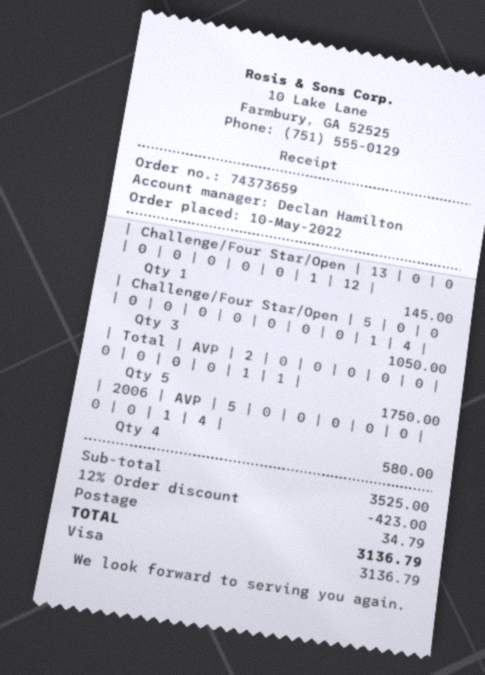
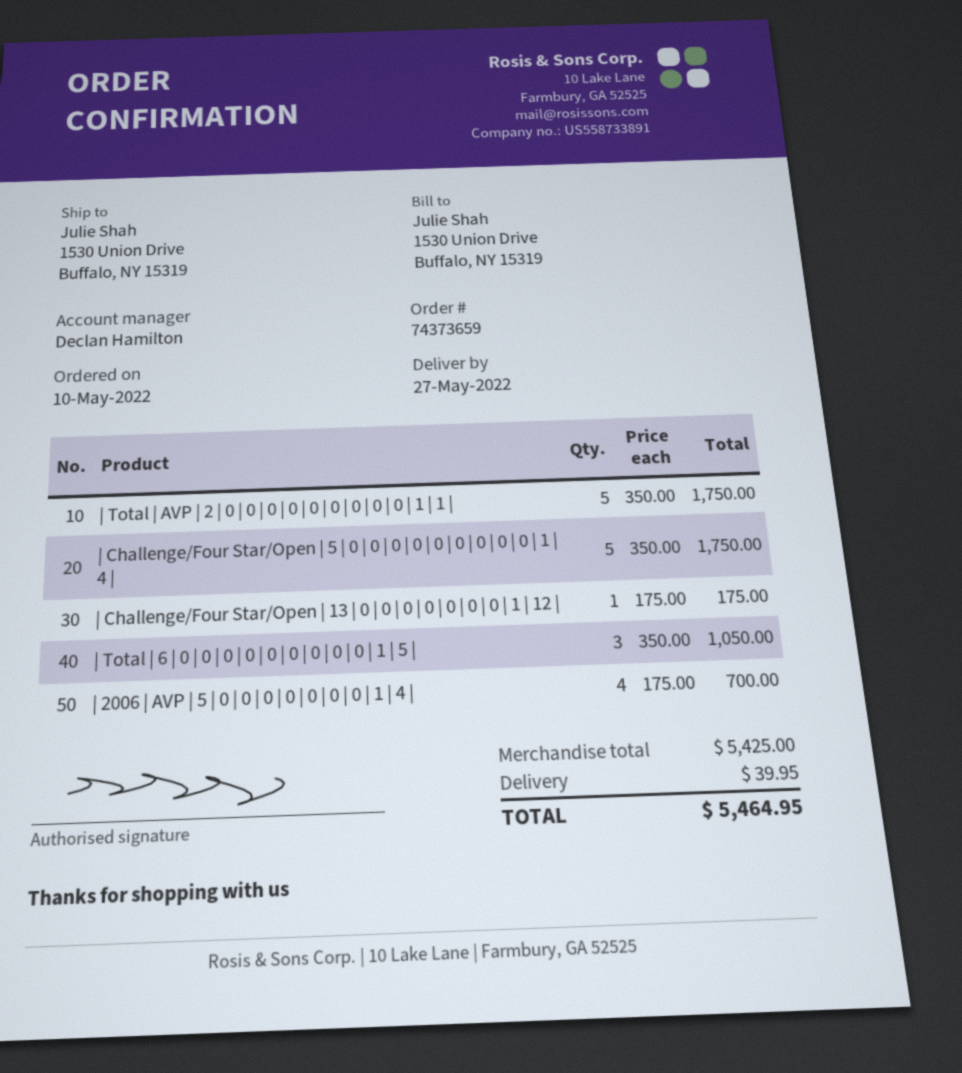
| Challenge/Four Star/Open | 13 | 0 | 0 | 0 | 0 | 0 | 0 | 0 | 1 | 12 |: 1 for 145.00 -> 1 for 175.00
| Challenge/Four Star/Open | 5 | 0 | 0 | 0 | 0 | 0 | 0 | 0 | 0 | 0 | 1 | 4 |: 3 for 1050.00 -> 5 for 1750.00
| 2006 | AVP | 5 | 0 | 0 | 0 | 0 | 0 | 0 | 0 | 1 | 4 |: 4 for 580.00 -> 4 for 700.00
| Total | 6 | 0 | 0 | 0 | 0 | 0 | 0 | 0 | 0 | 0 | 1 | 5 |: none -> 3 for 1050.00
subtotal: 3525.00 -> 5425.00
discount: 12% = 423.00 -> none
shipping: 34.79 -> 39.95
total: 3136.79 -> 5464.95

